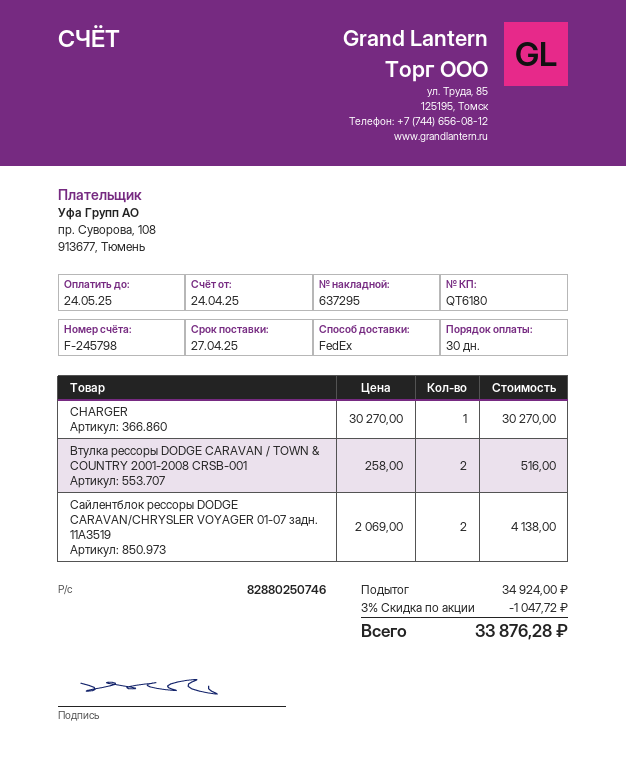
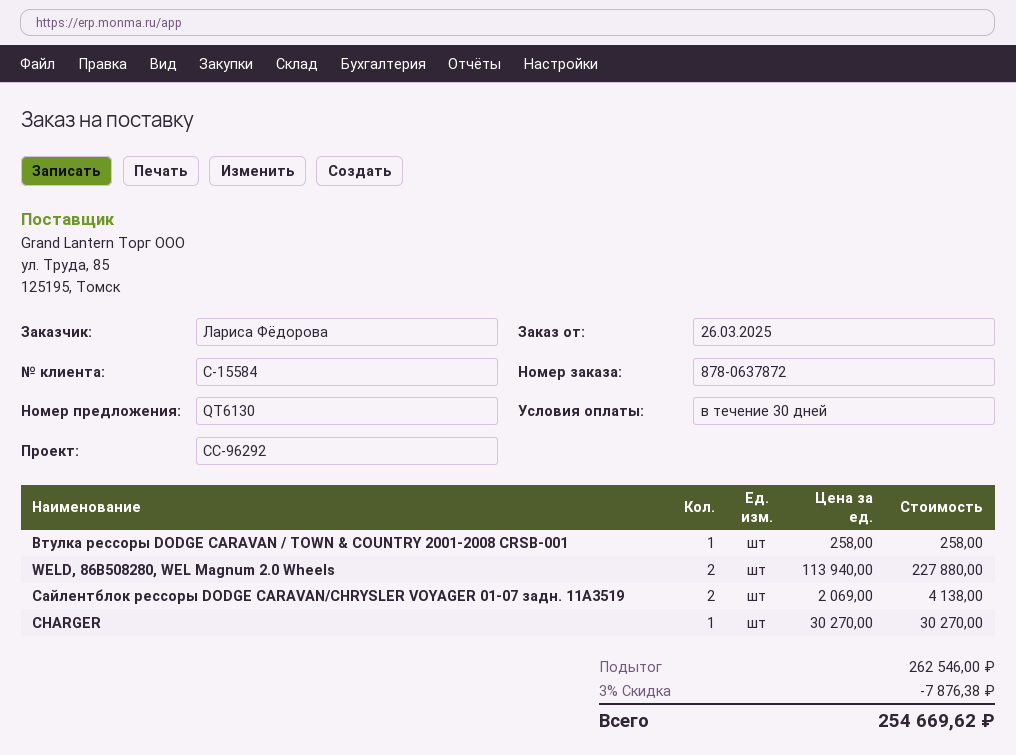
quote number: QT6180 -> QT6130
Втулка рессоры DODGE CARAVAN / TOWN & COUNTRY 2001-2008 CRSB-001: 2 x 258.00 = 516.00 -> 1 x 258.00 = 258.00
WELD, 86B508280, WEL Magnum 2.0 Wheels: none -> 2 x 113940.00 = 227880.00
subtotal: 34924.00 -> 262546.00
discount: 3% = 1047.72 -> 3% = 7876.38
total: 33876.28 -> 254669.62

